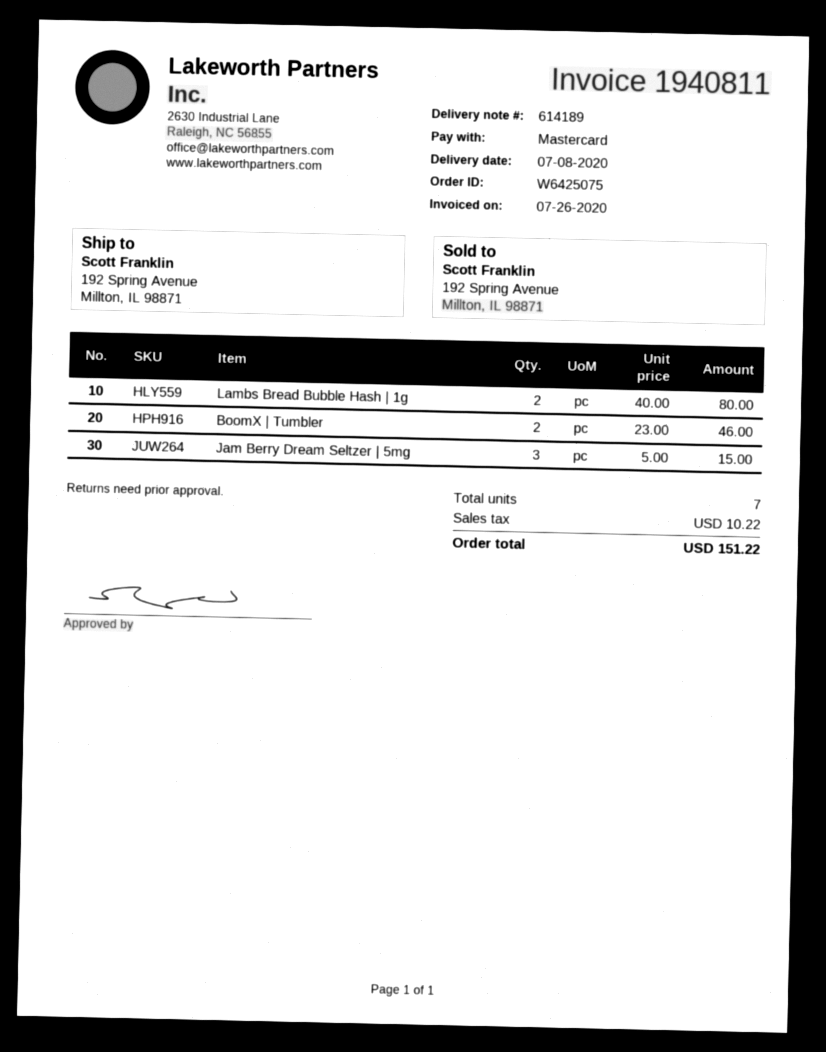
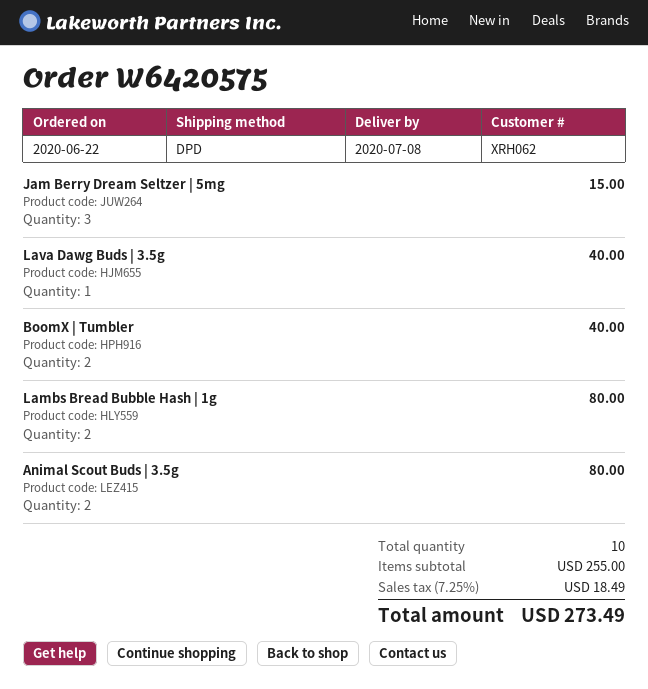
order number: W6425075 -> W6420575
BoomX | Tumbler: 2 for 46.00 -> 2 for 40.00
Lava Dawg Buds | 3.5g: none -> 1 for 40.00
Animal Scout Buds | 3.5g: none -> 2 for 80.00
total quantity: 7 -> 10
tax: 10.22 -> 18.49
total: 151.22 -> 273.49

